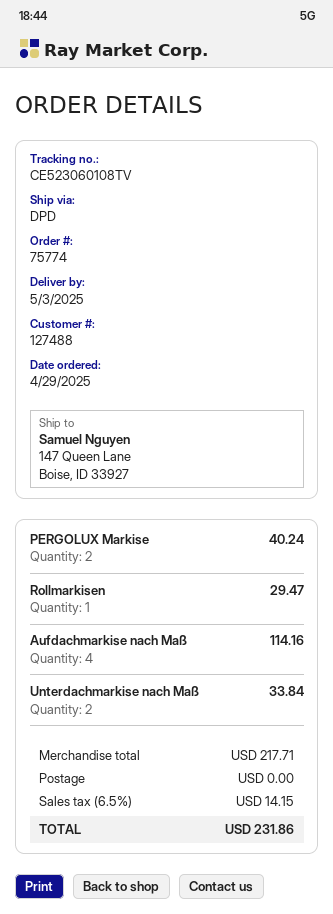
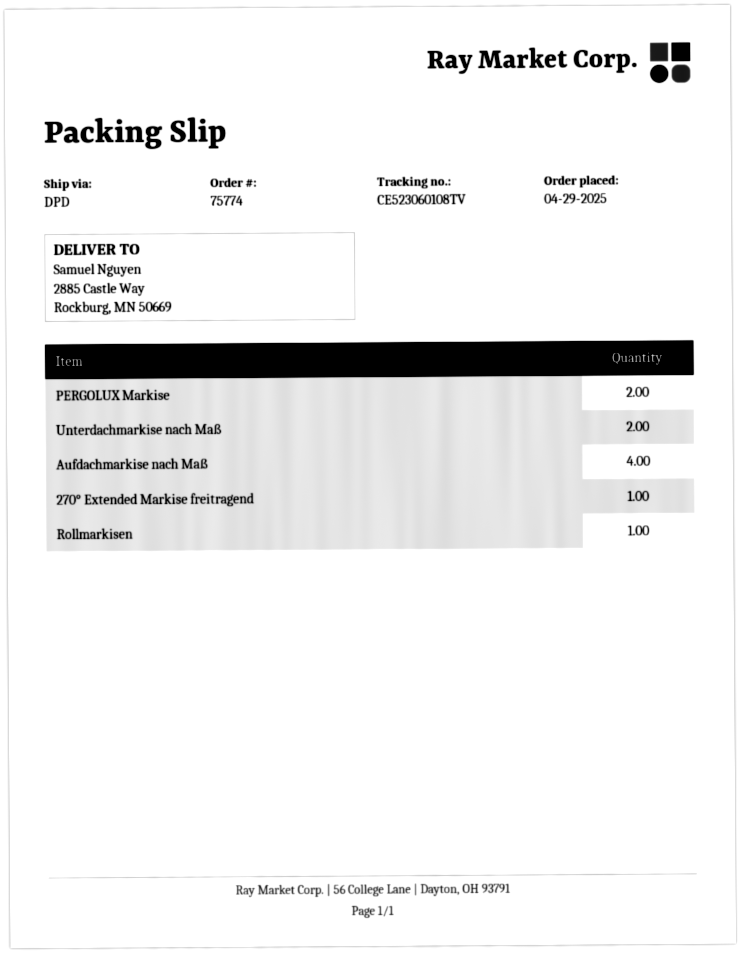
ship to: 147 Queen Lane, Boise, ID 33927 -> 2885 Castle Way, Rockburg, MN 50669
270° Extended Markise freitragend: none -> 1

